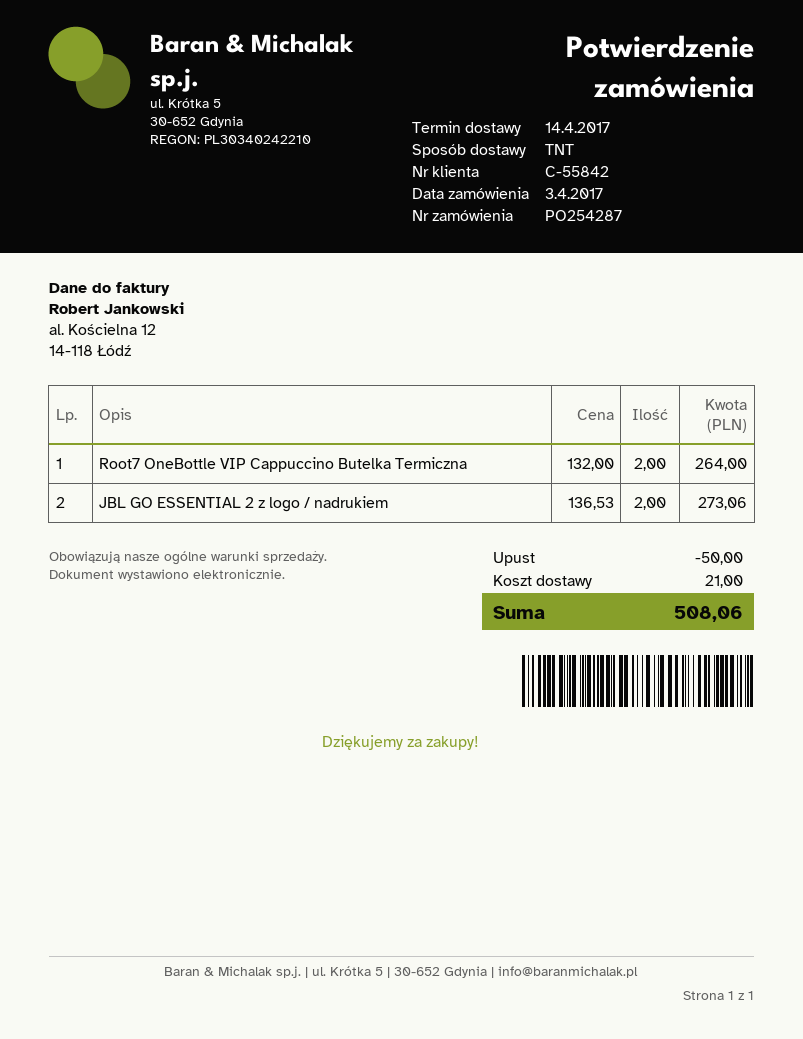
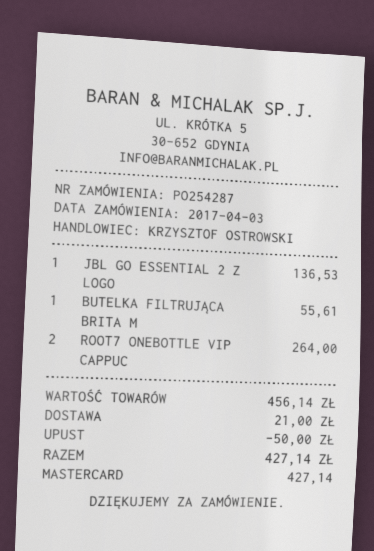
JBL GO ESSENTIAL 2 z logo / nadrukiem: 2 for 273.06 -> 1 for 136.53
BUTELKA FILTRUJĄCA BRITA M: none -> 1 for 55.61
total: 508.06 -> 427.14

